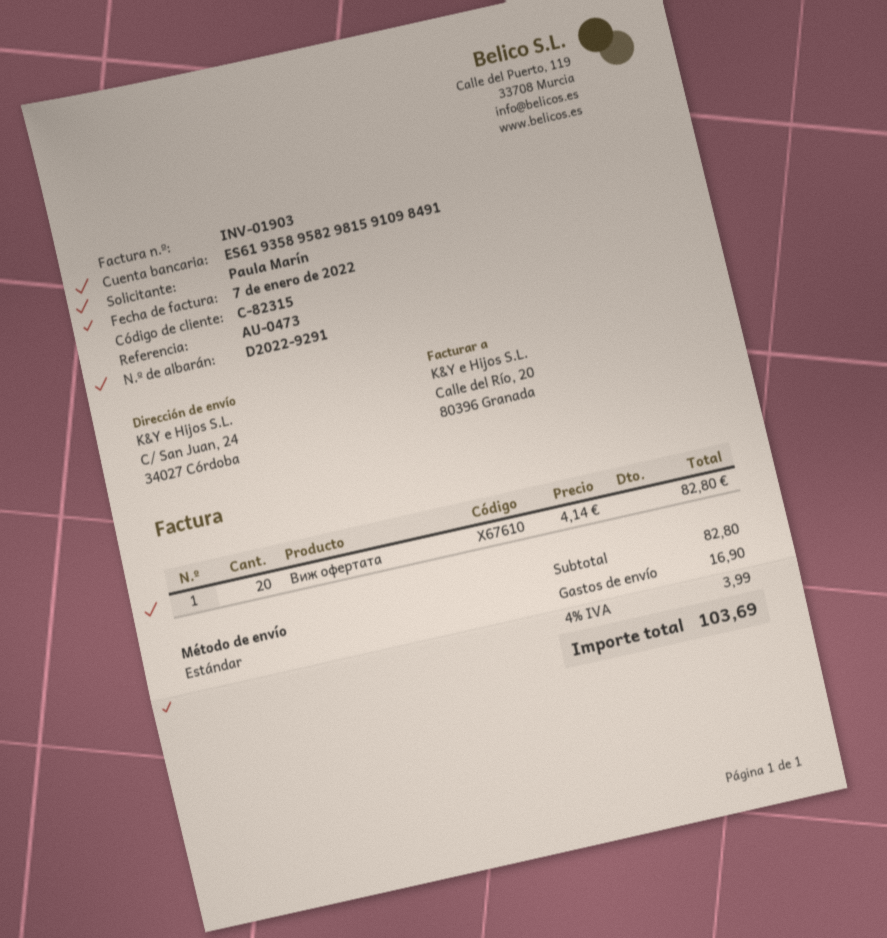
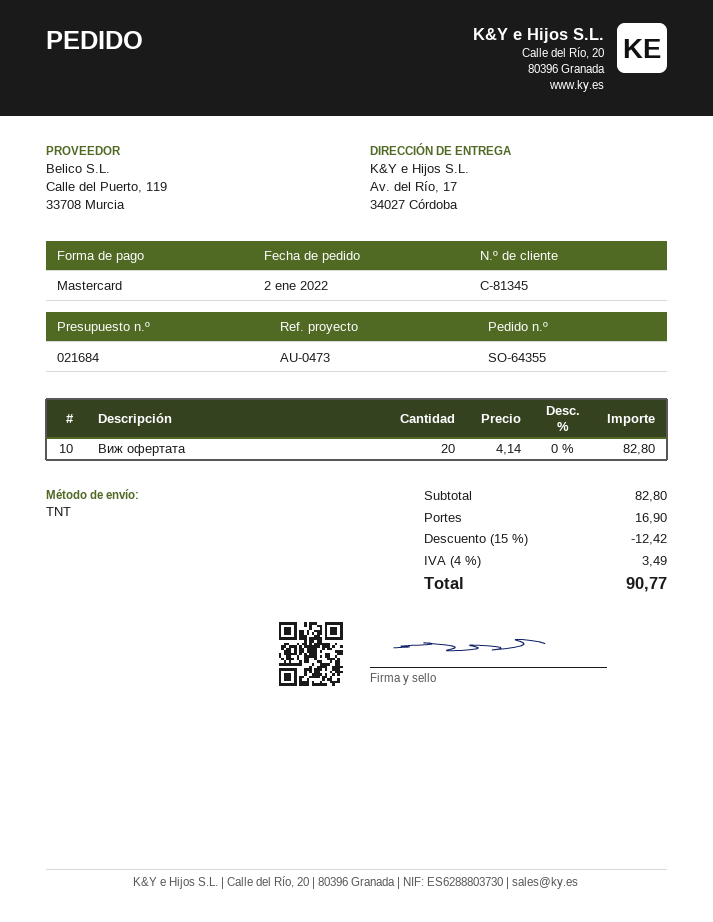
customer number: C-82315 -> C-81345
shipping method: standard -> TNT
ship to: C/ San Juan, 24, 34027 Córdoba -> Av. del Río, 17, 34027 Córdoba
discount: none -> 15% = 12.42
tax: 4% = 3.99 -> 4% = 3.49
total: 103.69 -> 90.77

